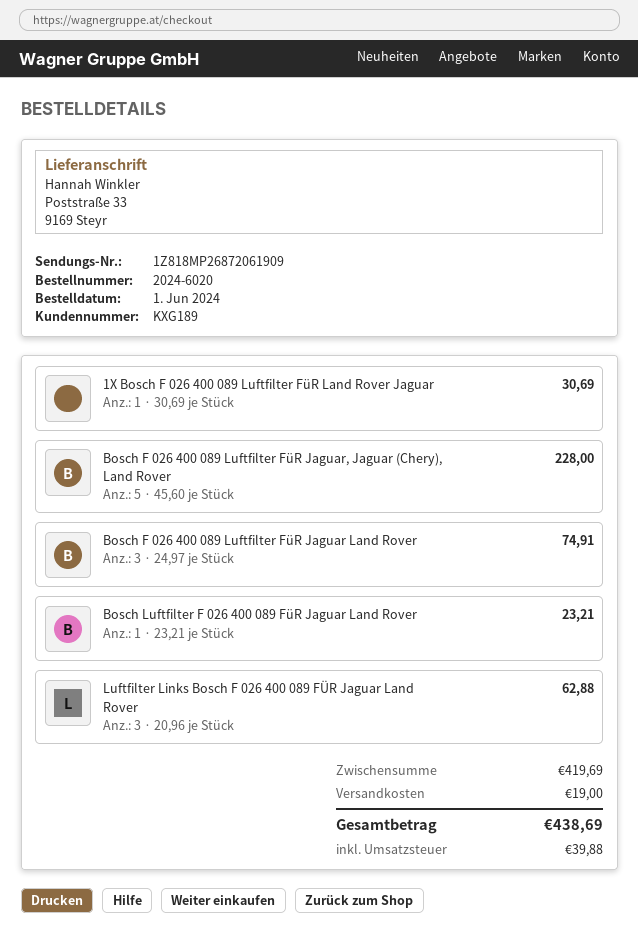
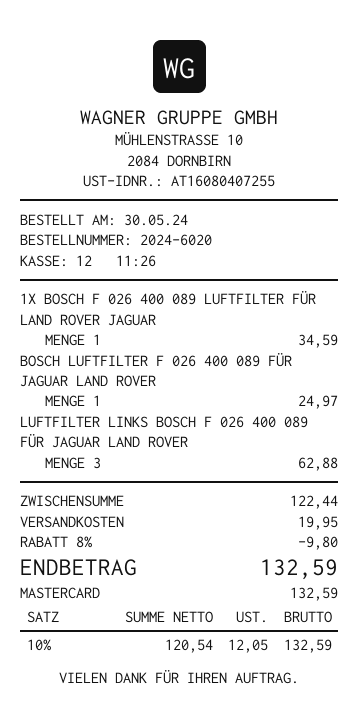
order date: 2024-06-01 -> 2024-05-30
1X Bosch F 026 400 089 Luftfilter FüR Land Rover Jaguar: 1 for 30.69 -> 1 for 34.59
Bosch F 026 400 089 Luftfilter FüR Jaguar, Jaguar (Chery), Land Rover: 5 for 228.00 -> none
Bosch F 026 400 089 Luftfilter FüR Jaguar Land Rover: 3 for 74.91 -> none
Bosch Luftfilter F 026 400 089 FüR Jaguar Land Rover: 1 for 23.21 -> 1 for 24.97
subtotal: 419.69 -> 122.44
discount: none -> 8% = 9.80
shipping: 19.00 -> 19.95
tax: 39.88 -> 12.05
total: 438.69 -> 132.59

